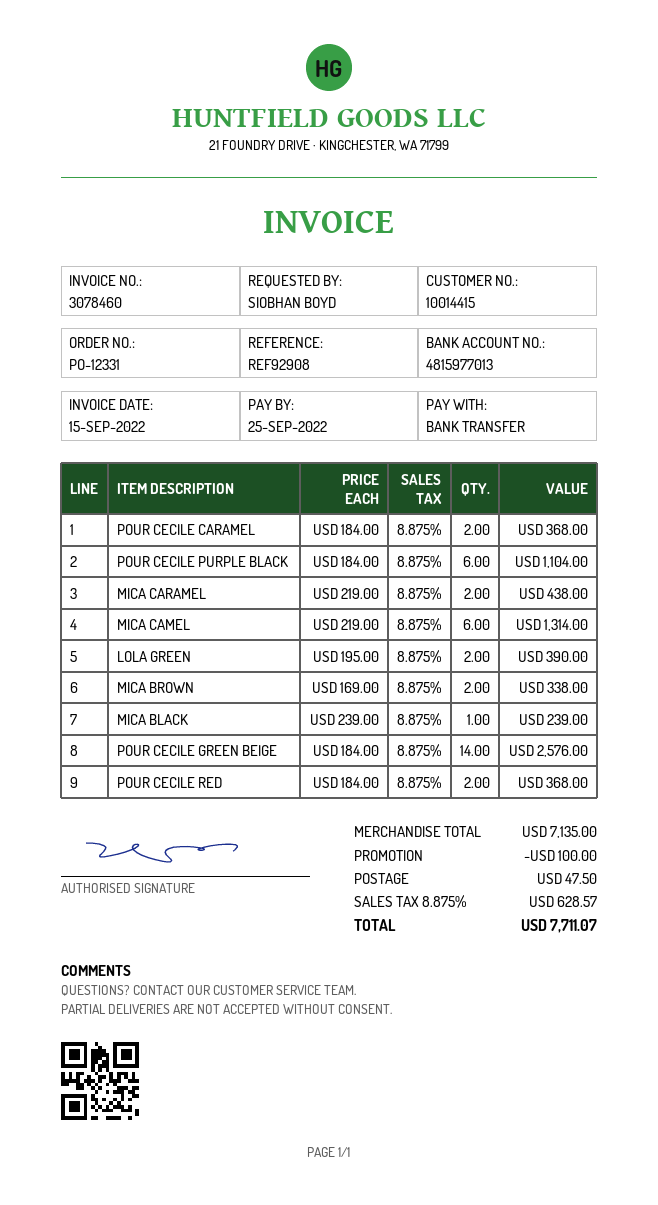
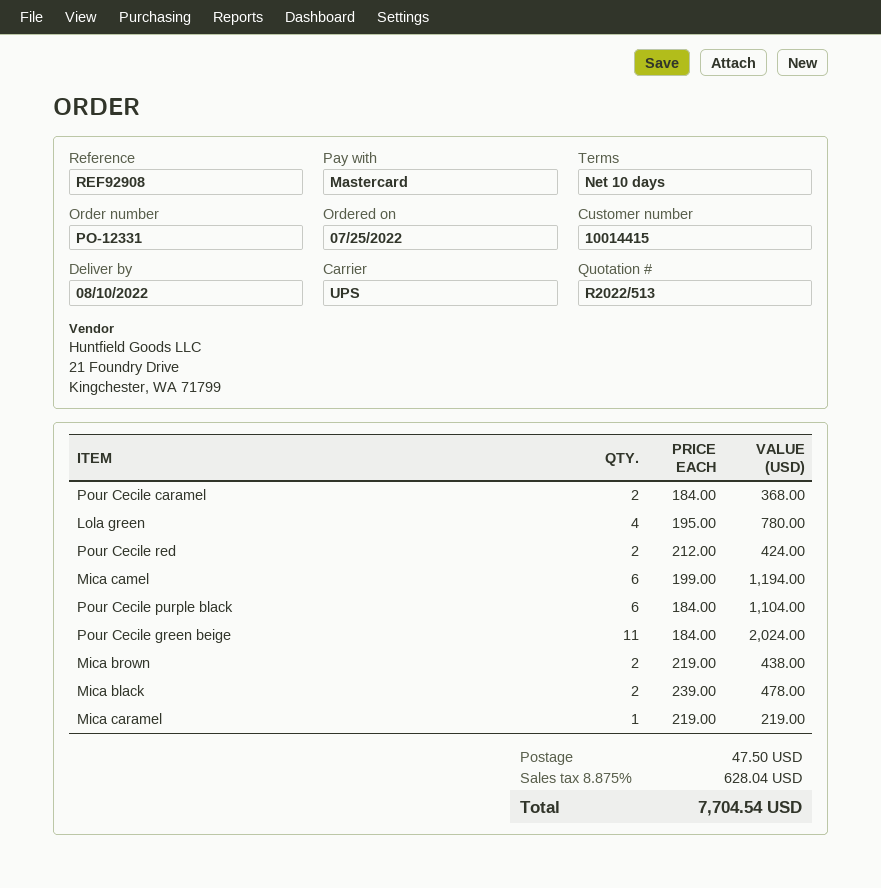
payment method: bank transfer -> Mastercard
MICA CARAMEL: 2 x 219.00 = 438.00 -> 1 x 219.00 = 219.00
MICA CAMEL: 6 x 219.00 = 1314.00 -> 6 x 199.00 = 1194.00
LOLA GREEN: 2 x 195.00 = 390.00 -> 4 x 195.00 = 780.00
MICA BROWN: 2 x 169.00 = 338.00 -> 2 x 219.00 = 438.00
MICA BLACK: 1 x 239.00 = 239.00 -> 2 x 239.00 = 478.00
POUR CECILE GREEN BEIGE: 14 x 184.00 = 2576.00 -> 11 x 184.00 = 2024.00
POUR CECILE RED: 2 x 184.00 = 368.00 -> 2 x 212.00 = 424.00
discount: 100.00 -> none
tax: 8.875% = 628.57 -> 8.875% = 628.04
total: 7711.07 -> 7704.54

